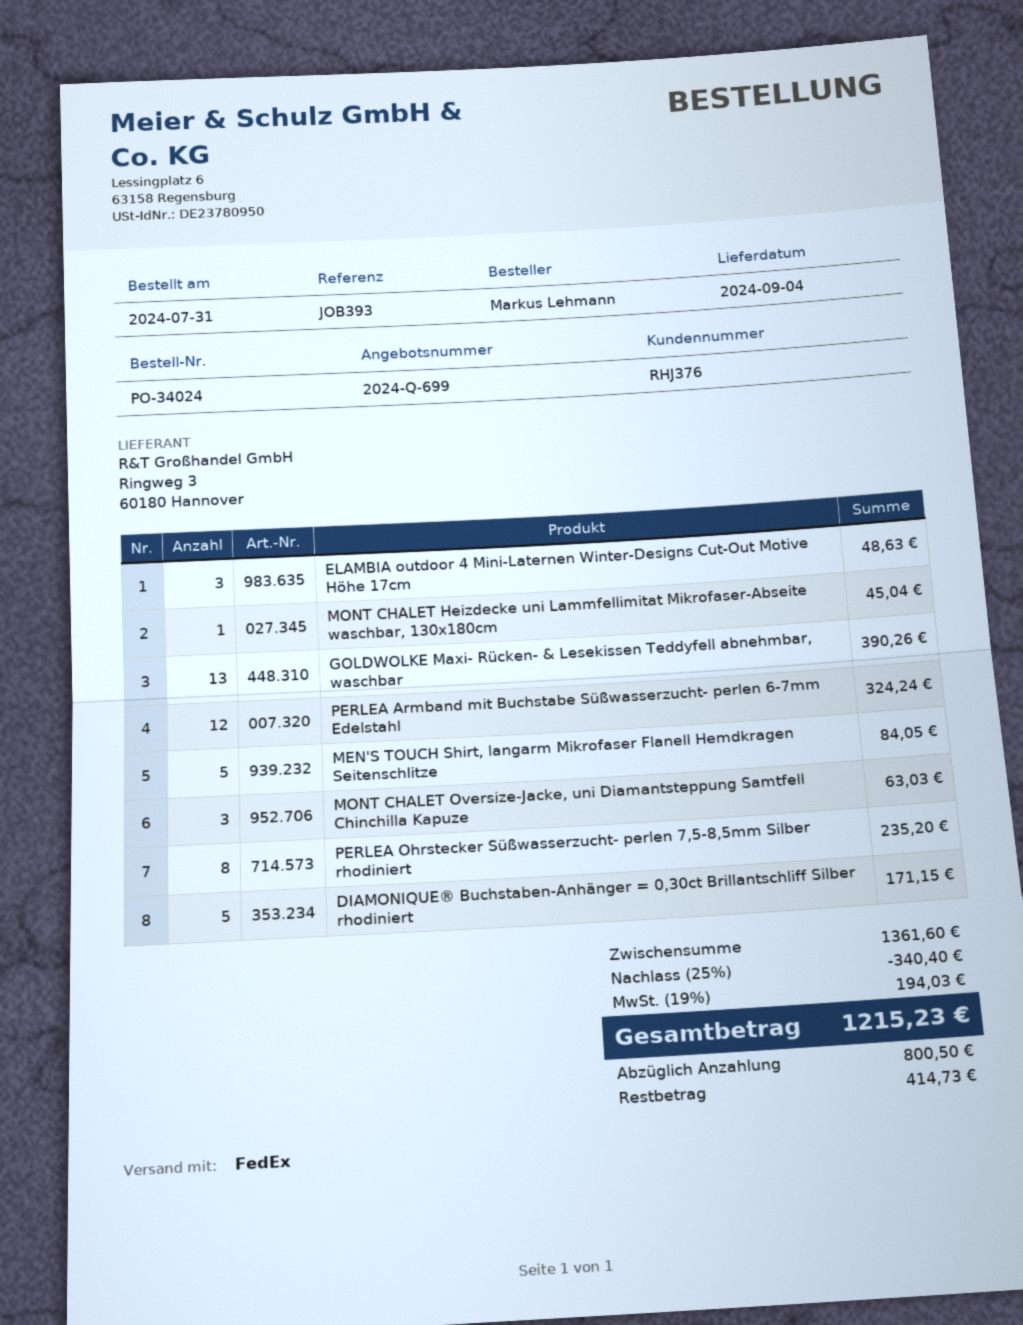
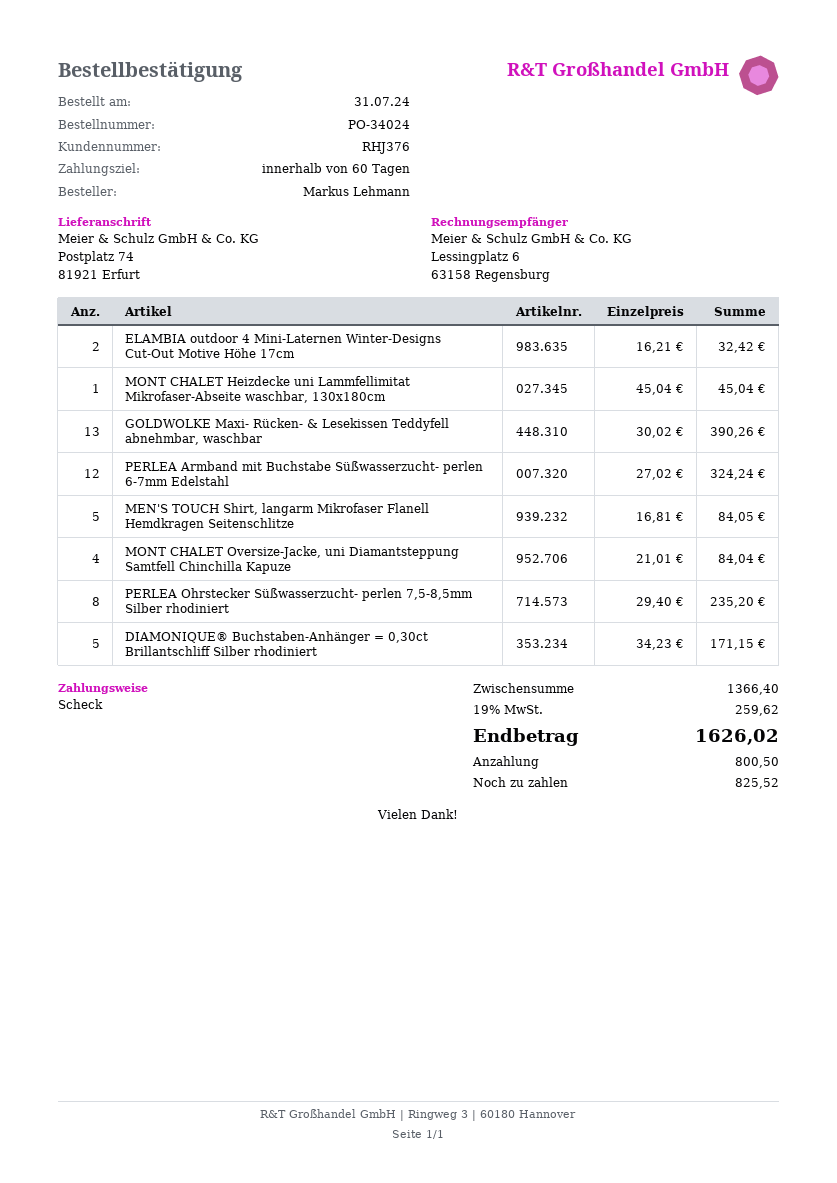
ELAMBIA outdoor 4 Mini-Laternen Winter-Designs Cut-Out Motive Höhe 17cm: 3 for 48.63 -> 2 for 32.42
MONT CHALET Oversize-Jacke, uni Diamantsteppung Samtfell Chinchilla Kapuze: 3 for 63.03 -> 4 for 84.04
subtotal: 1361.60 -> 1366.40
discount: 25% = 340.40 -> none
tax: 19% = 194.03 -> 19% = 259.62
total: 1215.23 -> 1626.02
balance: 414.73 -> 825.52

